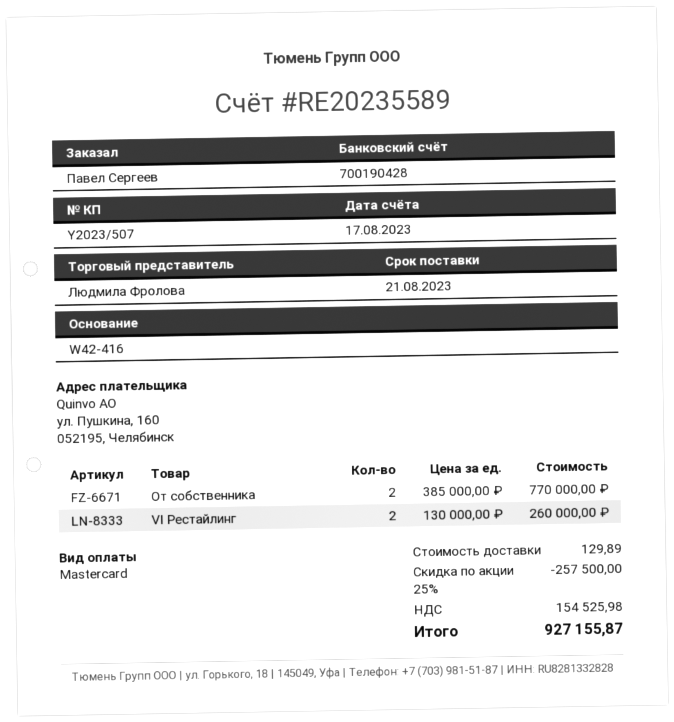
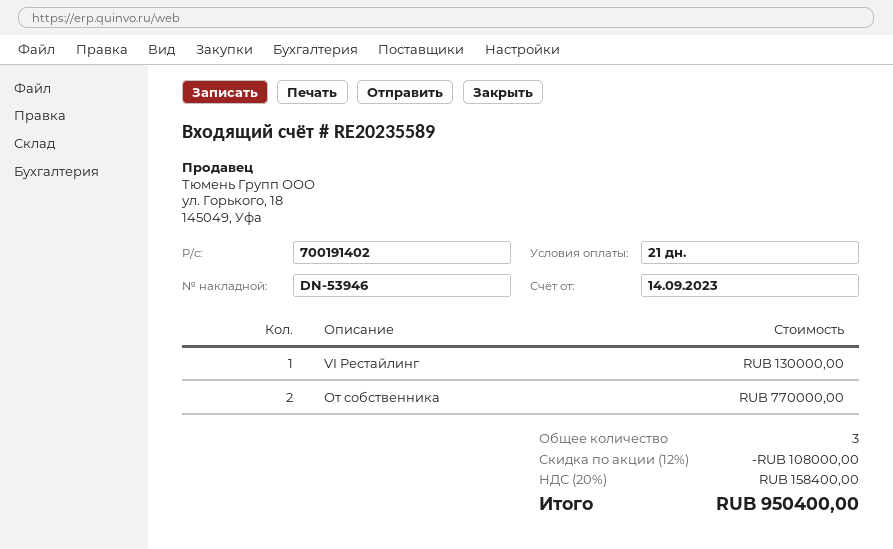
invoice date: 2023-08-17 -> 2023-09-14
bank account: 700190428 -> 700191402
VI Рестайлинг: 2 for 260000.00 -> 1 for 130000.00
discount: 25% = 257500.00 -> 12% = 108000.00
shipping: 129.89 -> none
tax: 154525.98 -> 158400.00
total: 927155.87 -> 950400.00

